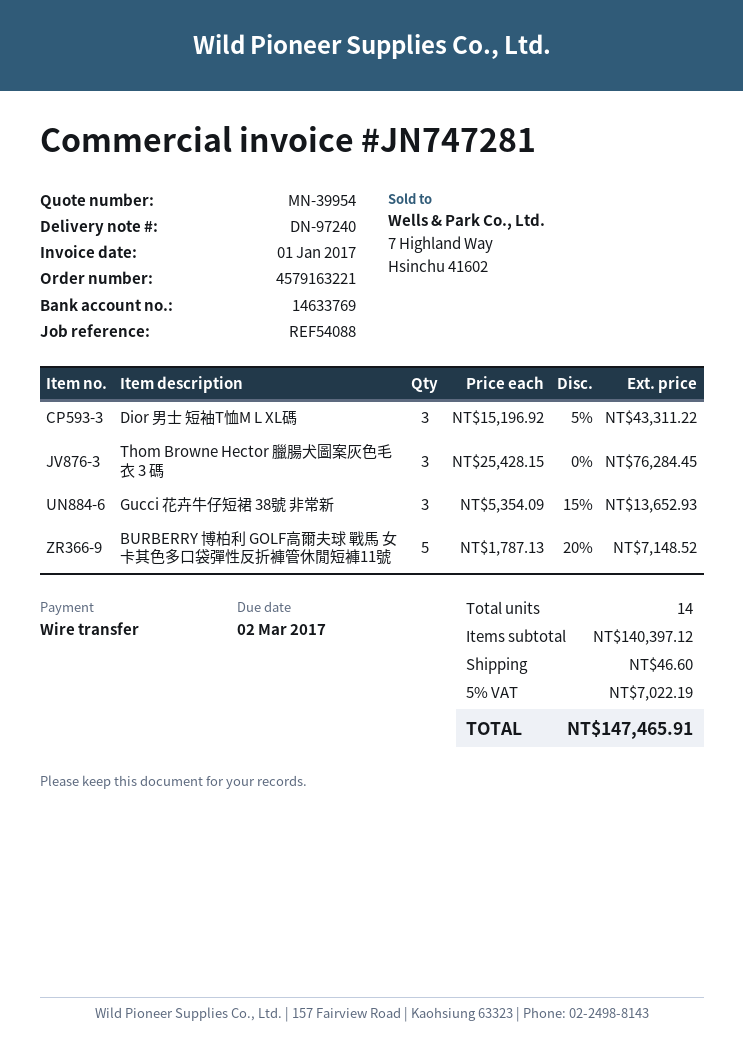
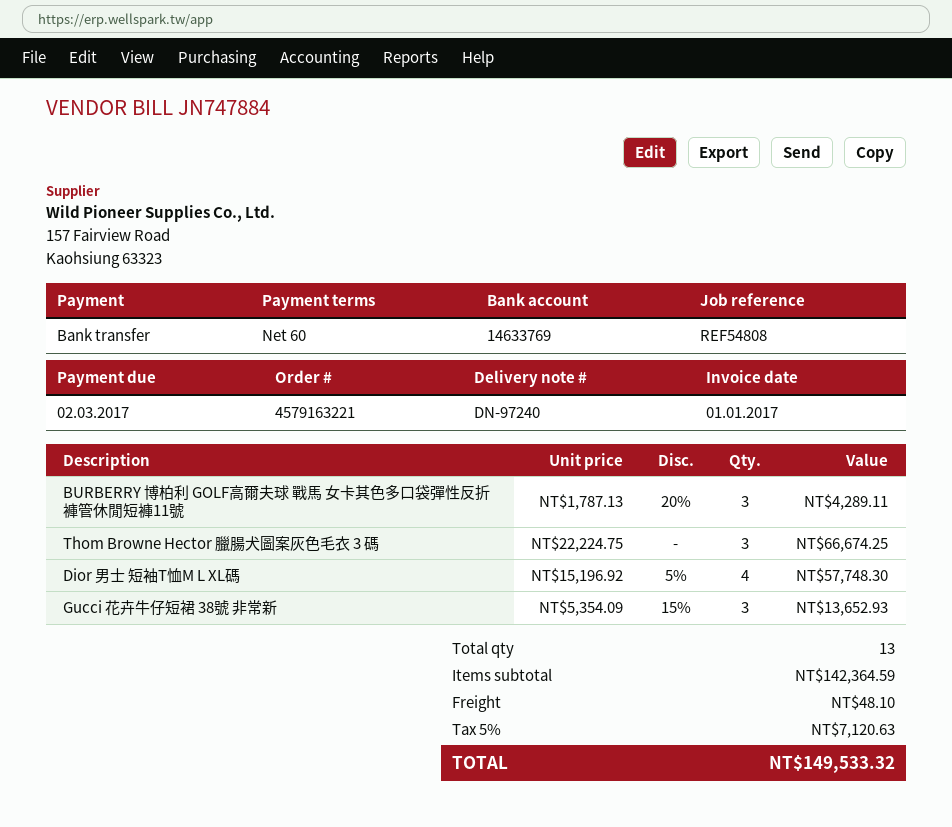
invoice number: JN747281 -> JN747884
reference: REF54088 -> REF54808
Dior 男士 短袖T恤M L XL碼: 3 x 15196.92 - 5% = 43311.22 -> 4 x 15196.92 - 5% = 57748.30
Thom Browne Hector 臘腸犬圖案灰色毛衣 3 碼: 3 x 25428.15 = 76284.45 -> 3 x 22224.75 = 66674.25
BURBERRY 博柏利 GOLF高爾夫球 戰馬 女卡其色多口袋彈性反折褲管休閒短褲11號: 5 x 1787.13 - 20% = 7148.52 -> 3 x 1787.13 - 20% = 4289.11
total quantity: 14 -> 13
subtotal: 140397.12 -> 142364.59
shipping: 46.60 -> 48.10
tax: 5% = 7022.19 -> 5% = 7120.63
total: 147465.91 -> 149533.32

